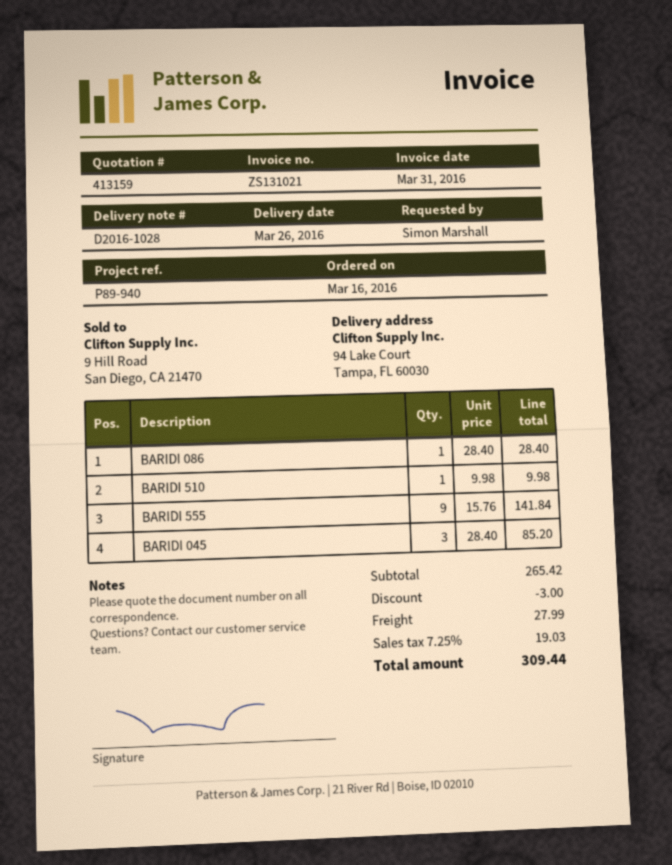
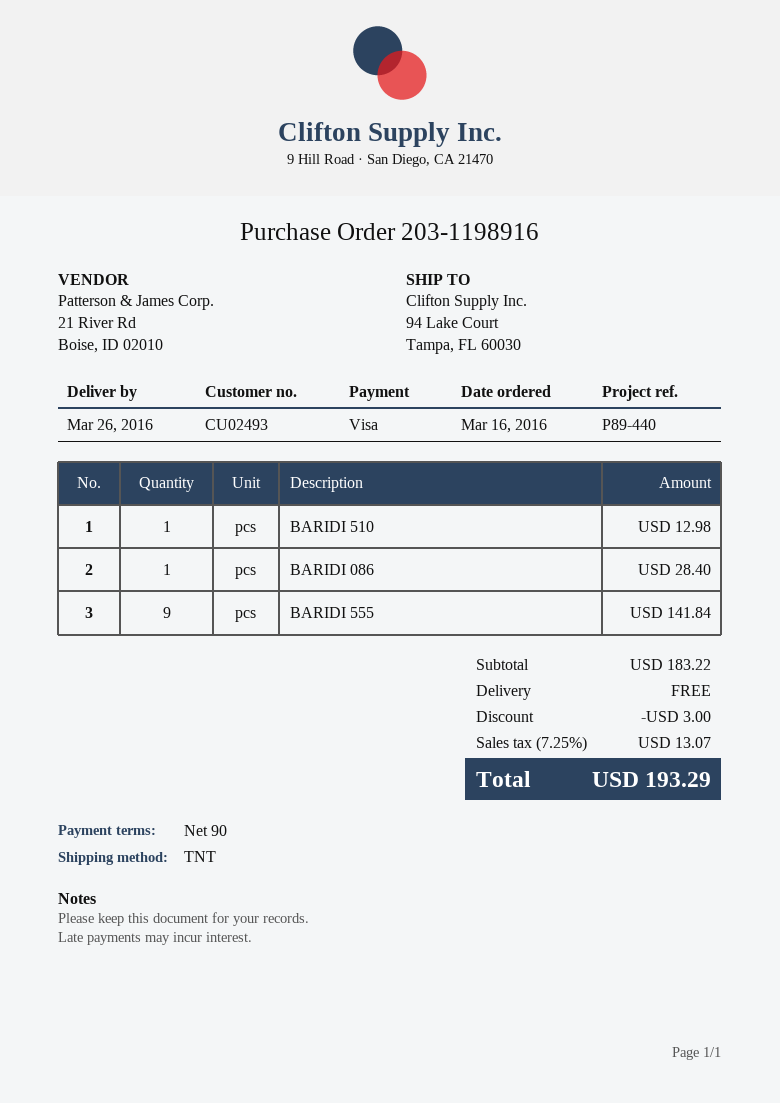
reference: P89-940 -> P89-440
BARIDI 510: 1 for 9.98 -> 1 for 12.98
BARIDI 045: 3 for 85.20 -> none
subtotal: 265.42 -> 183.22
shipping: 27.99 -> 0.00
tax: 7.25% = 19.03 -> 7.25% = 13.07
total: 309.44 -> 193.29

